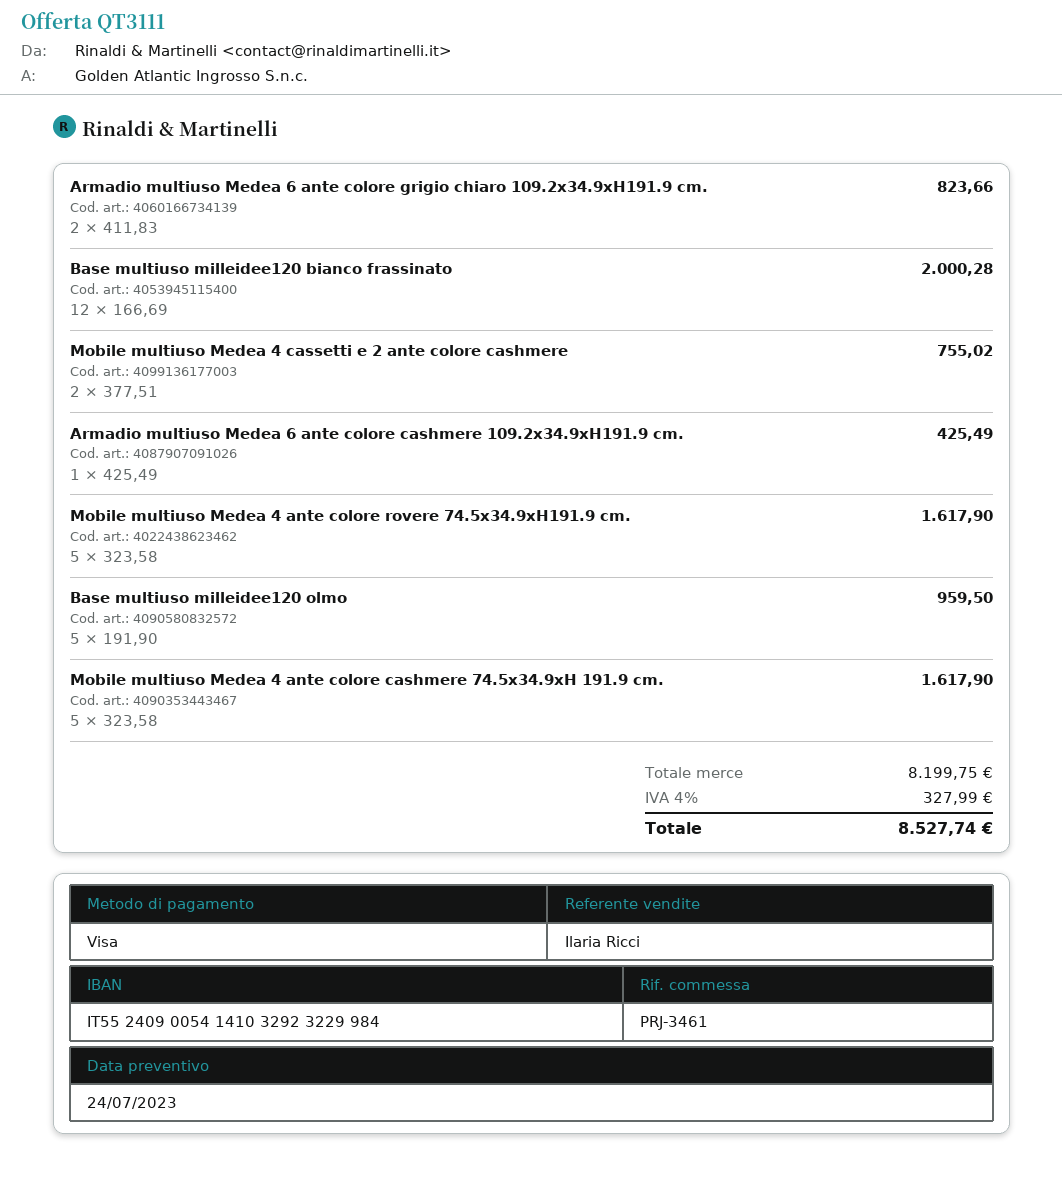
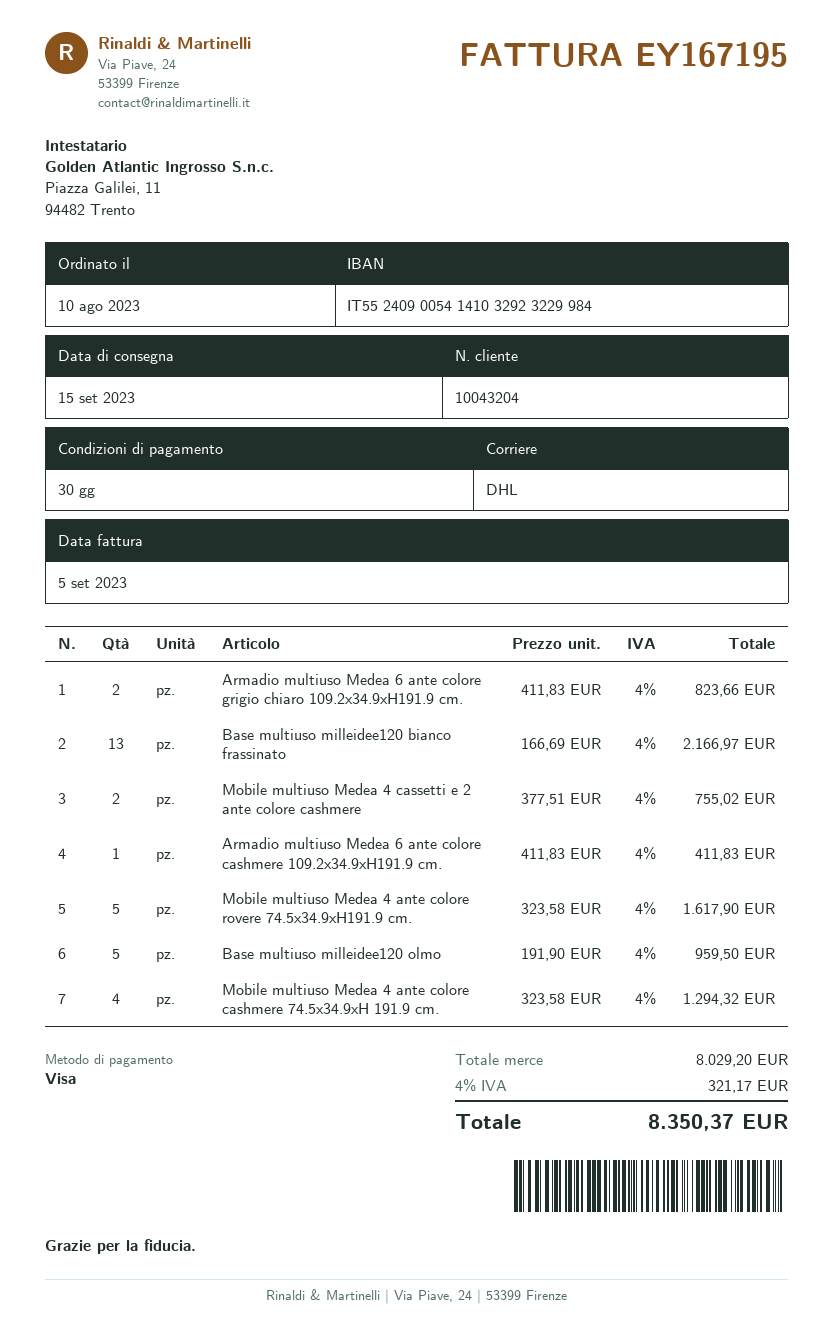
Base multiuso milleidee120 bianco frassinato: 12 x 166.69 = 2000.28 -> 13 x 166.69 = 2166.97
Armadio multiuso Medea 6 ante colore cashmere 109.2x34.9xH191.9 cm.: 1 x 425.49 = 425.49 -> 1 x 411.83 = 411.83
Mobile multiuso Medea 4 ante colore cashmere 74.5x34.9xH 191.9 cm.: 5 x 323.58 = 1617.90 -> 4 x 323.58 = 1294.32
subtotal: 8199.75 -> 8029.20
tax: 4% = 327.99 -> 4% = 321.17
total: 8527.74 -> 8350.37

